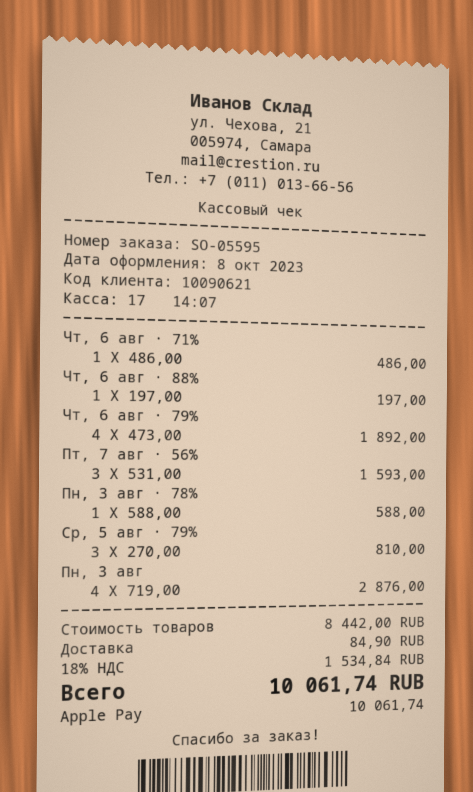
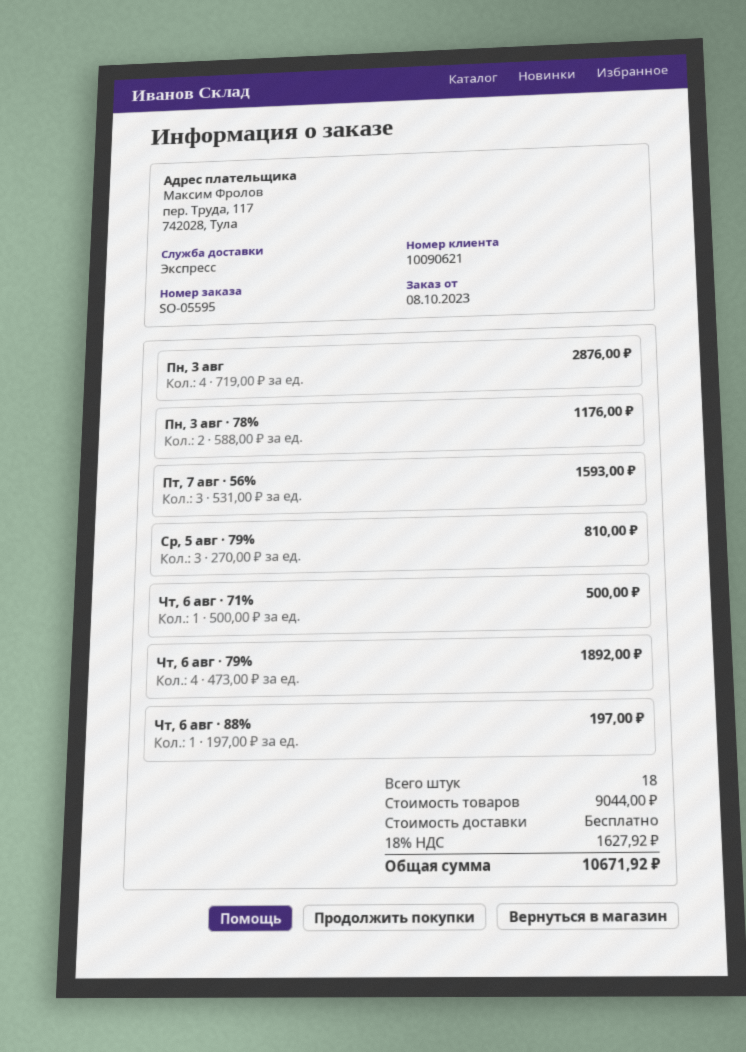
Чт, 6 авг · 71%: 1 x 486.00 = 486.00 -> 1 x 500.00 = 500.00
Пн, 3 авг · 78%: 1 x 588.00 = 588.00 -> 2 x 588.00 = 1176.00
subtotal: 8442.00 -> 9044.00
shipping: 84.90 -> 0.00
tax: 18% = 1534.84 -> 18% = 1627.92
total: 10061.74 -> 10671.92

